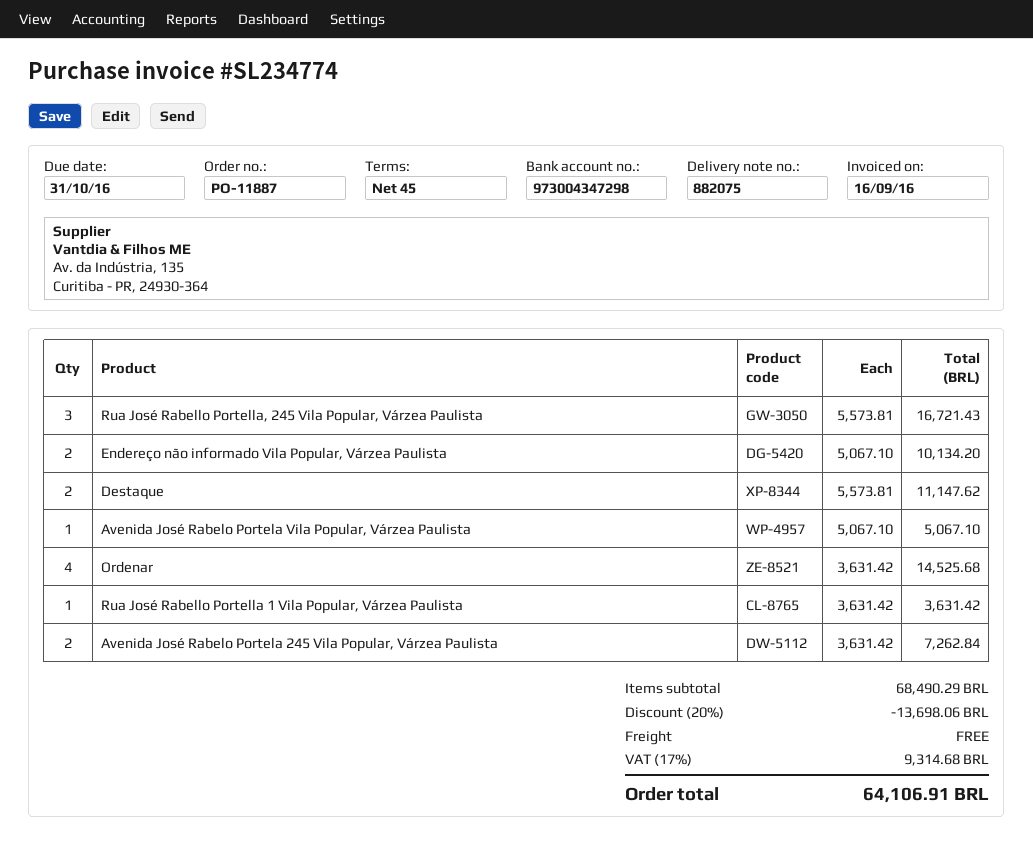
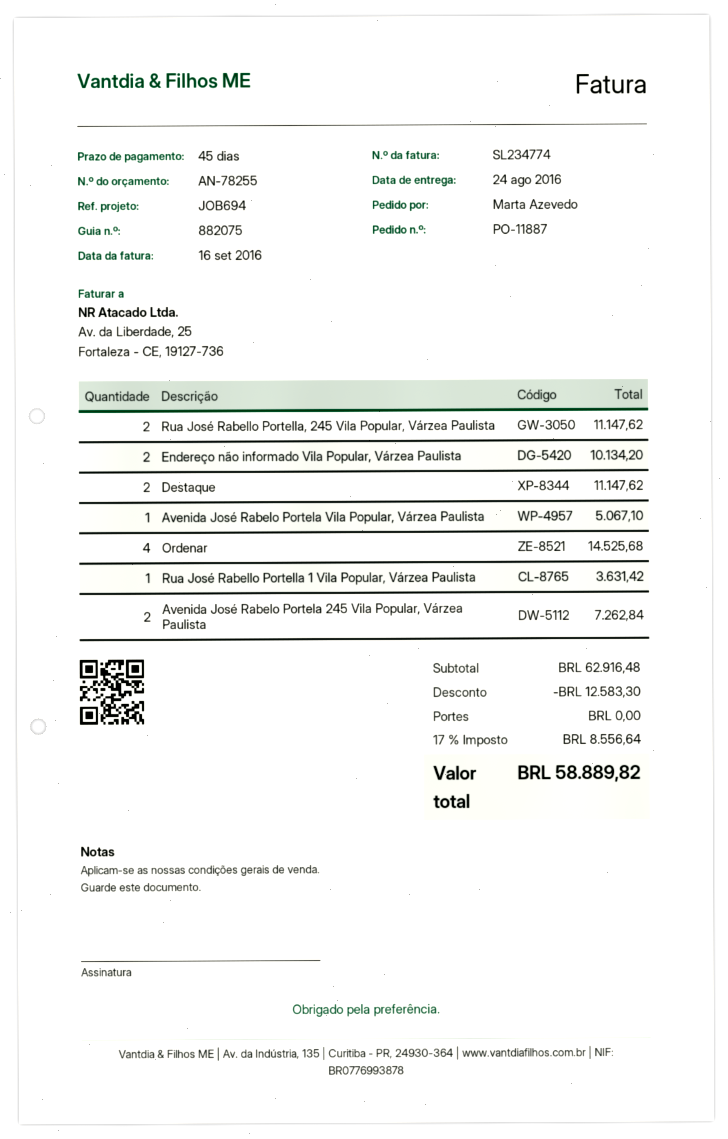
Rua José Rabello Portella, 245 Vila Popular, Várzea Paulista: 3 for 16721.43 -> 2 for 11147.62
subtotal: 68490.29 -> 62916.48
discount: 13698.06 -> 12583.30
tax: 17% = 9314.68 -> 17% = 8556.64
total: 64106.91 -> 58889.82

